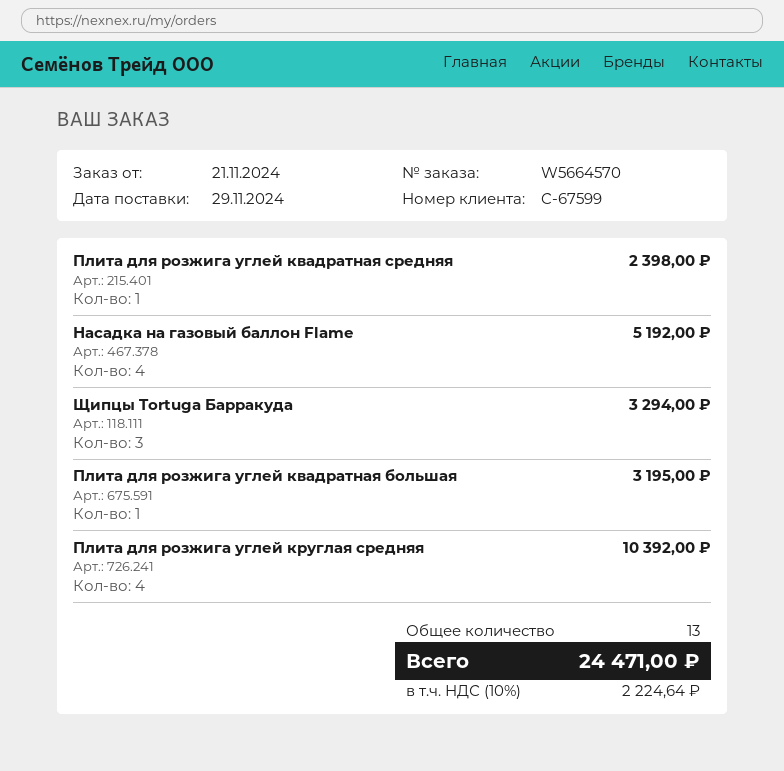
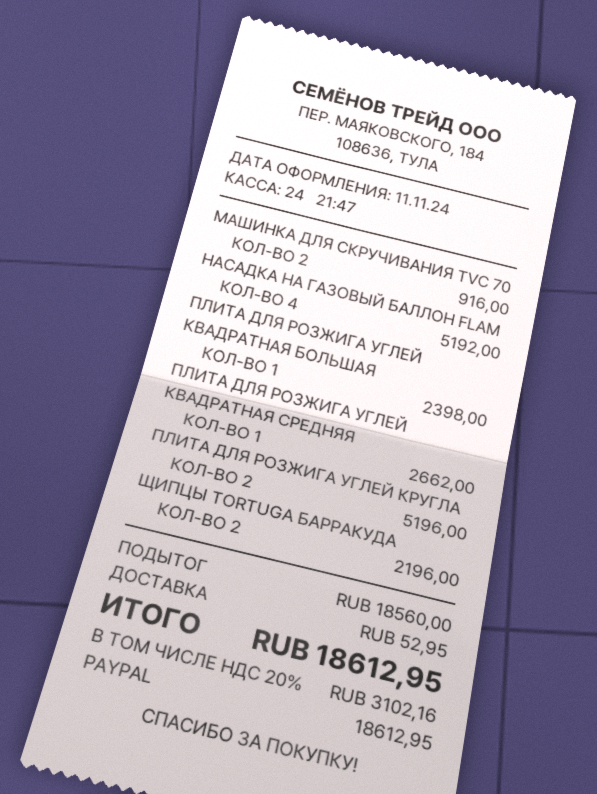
order date: 2024-11-21 -> 2024-11-11
Плита для розжига углей квадратная средняя: 1 for 2398.00 -> 1 for 2662.00
Щипцы Tortuga Барракуда: 3 for 3294.00 -> 2 for 2196.00
Плита для розжига углей квадратная большая: 1 for 3195.00 -> 1 for 2398.00
Плита для розжига углей круглая средняя: 4 for 10392.00 -> 2 for 5196.00
МАШИНКА ДЛЯ СКРУЧИВАНИЯ TVC 70: none -> 2 for 916.00
shipping: none -> 52.95
tax: 10% = 2224.64 -> 20% = 3102.16
total: 24471.00 -> 18612.95

